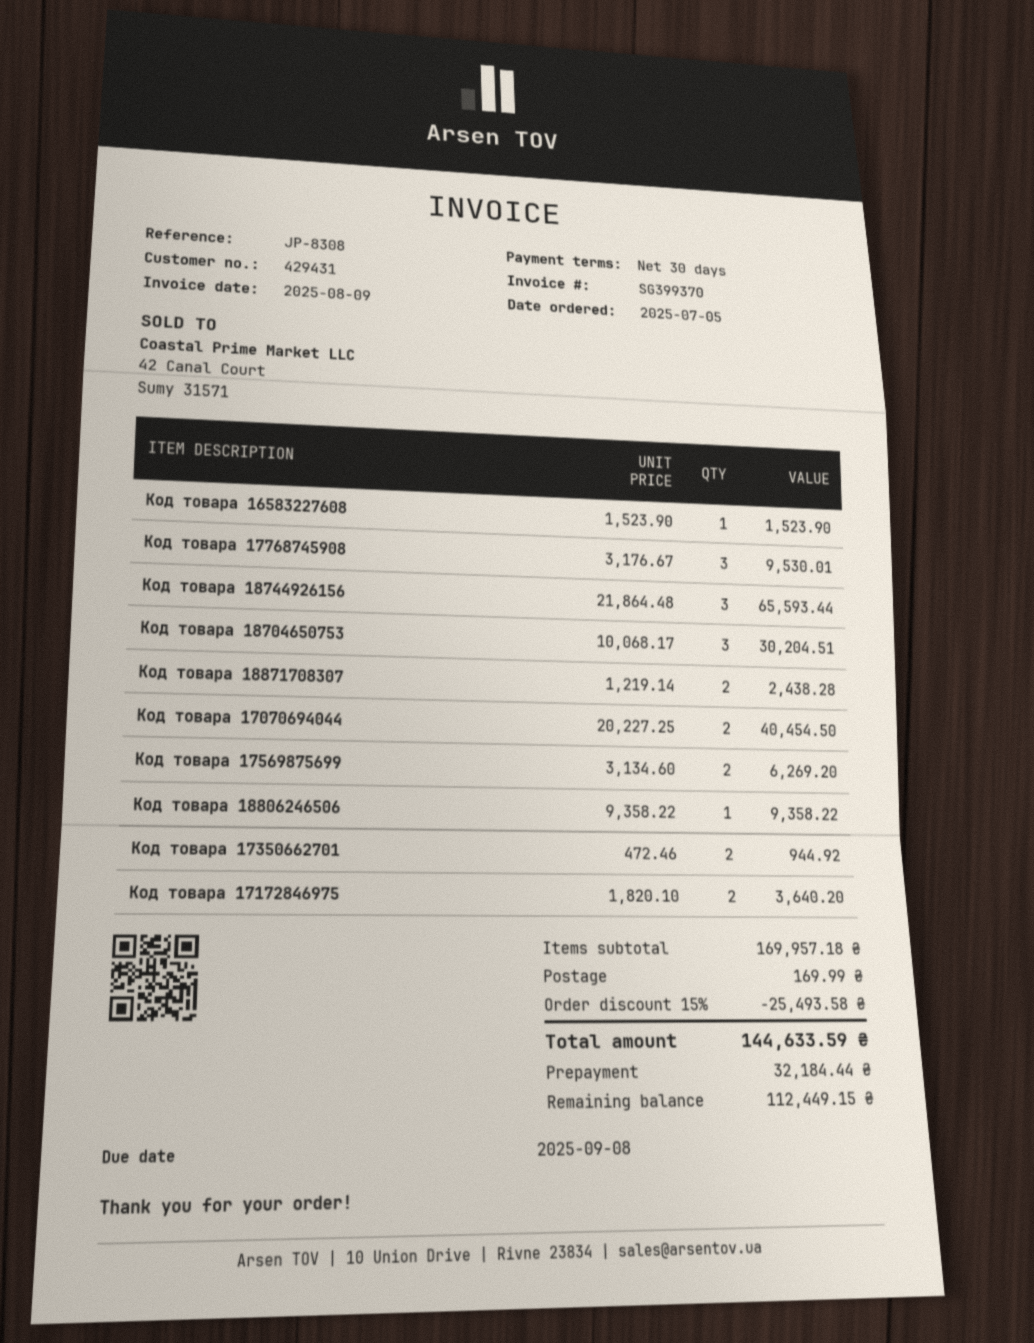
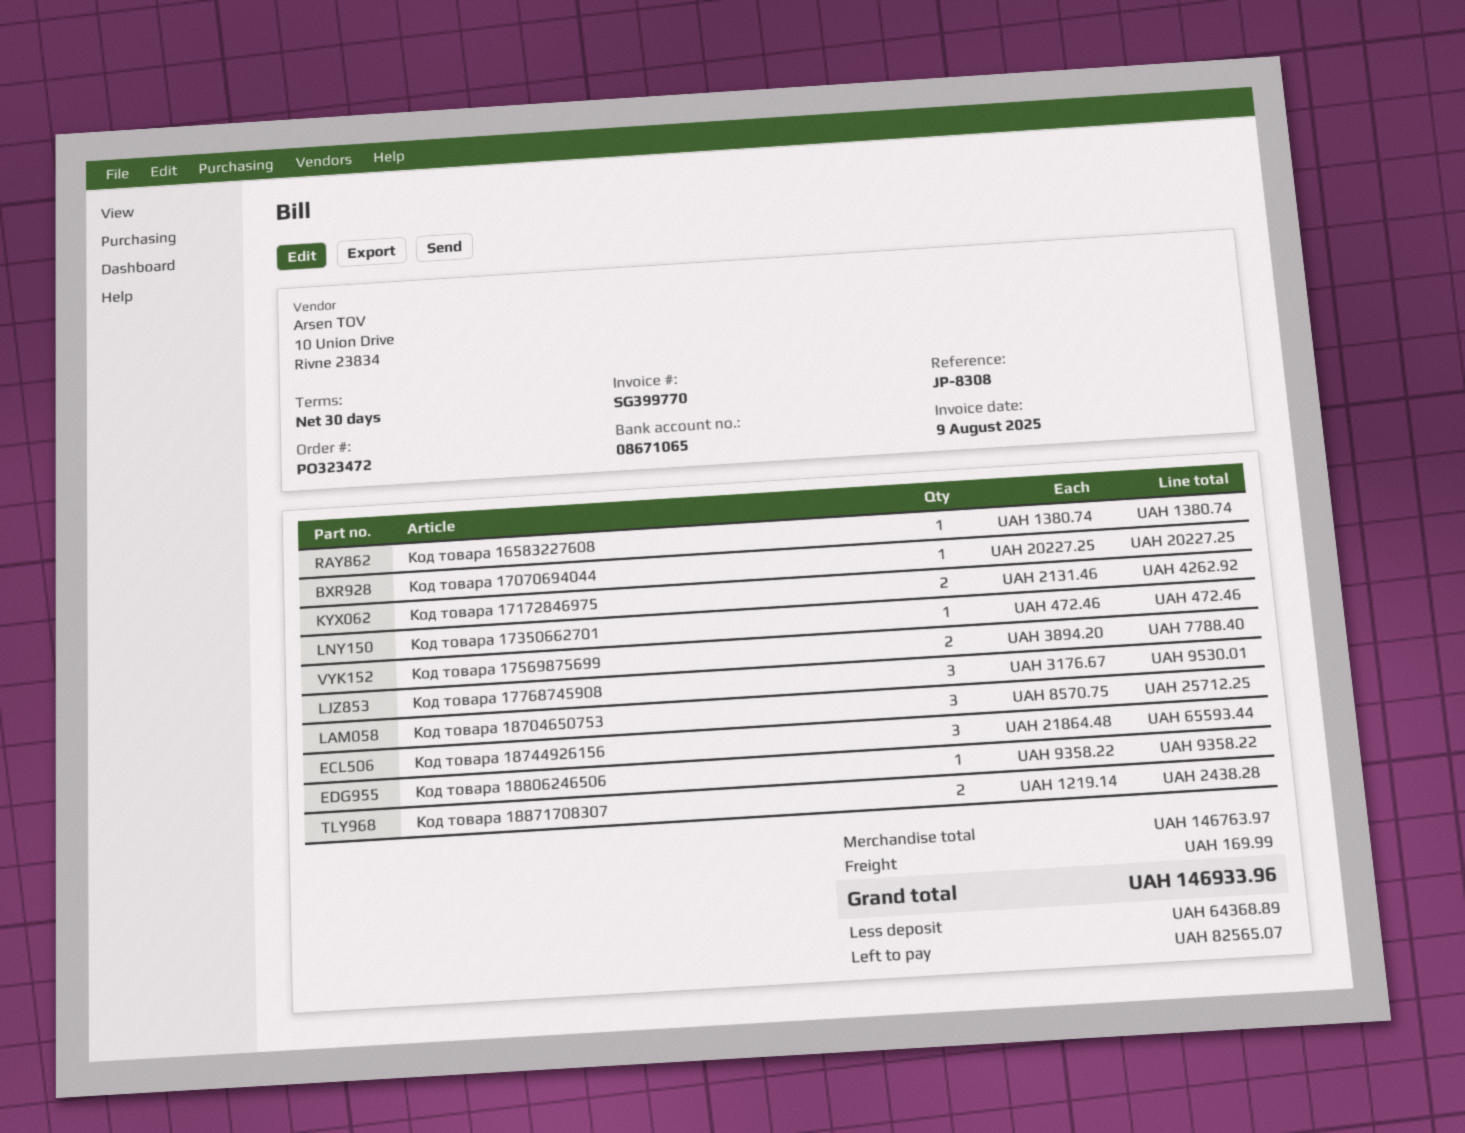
invoice number: SG399370 -> SG399770
Код товара 16583227608: 1 x 1523.90 = 1523.90 -> 1 x 1380.74 = 1380.74
Код товара 18704650753: 3 x 10068.17 = 30204.51 -> 3 x 8570.75 = 25712.25
Код товара 17070694044: 2 x 20227.25 = 40454.50 -> 1 x 20227.25 = 20227.25
Код товара 17569875699: 2 x 3134.60 = 6269.20 -> 2 x 3894.20 = 7788.40
Код товара 17350662701: 2 x 472.46 = 944.92 -> 1 x 472.46 = 472.46
Код товара 17172846975: 2 x 1820.10 = 3640.20 -> 2 x 2131.46 = 4262.92
subtotal: 169957.18 -> 146763.97
discount: 15% = 25493.58 -> none
total: 144633.59 -> 146933.96
deposit: 32184.44 -> 64368.89
balance: 112449.15 -> 82565.07

